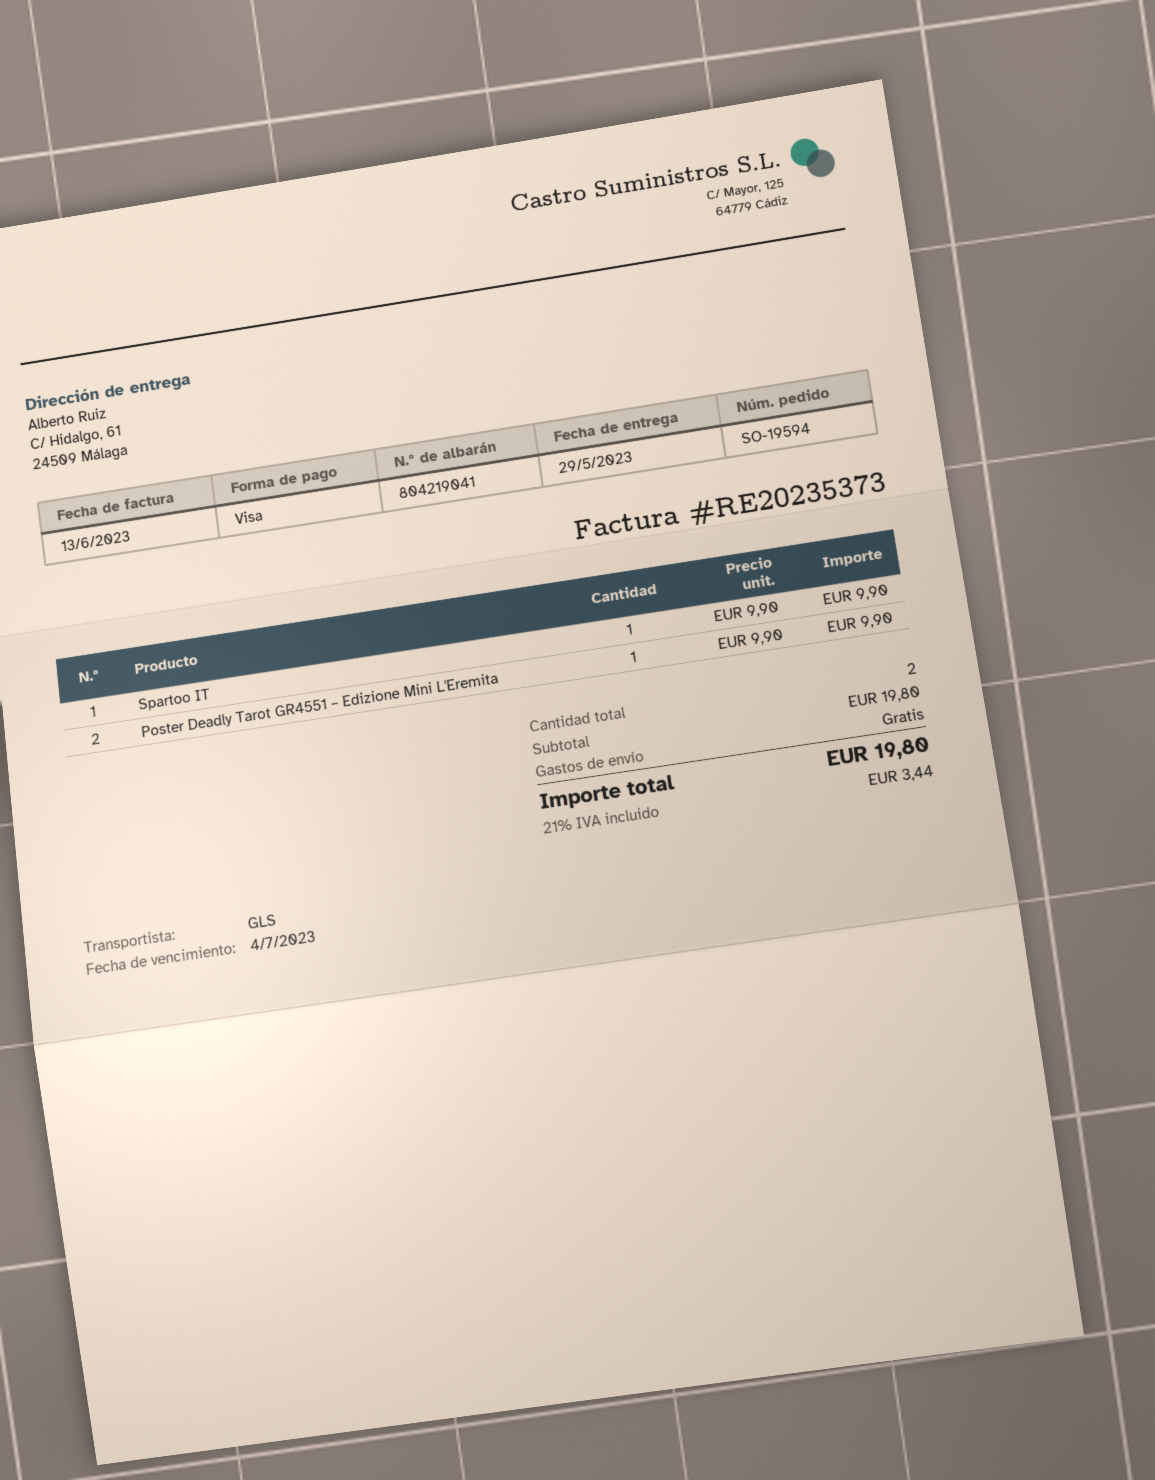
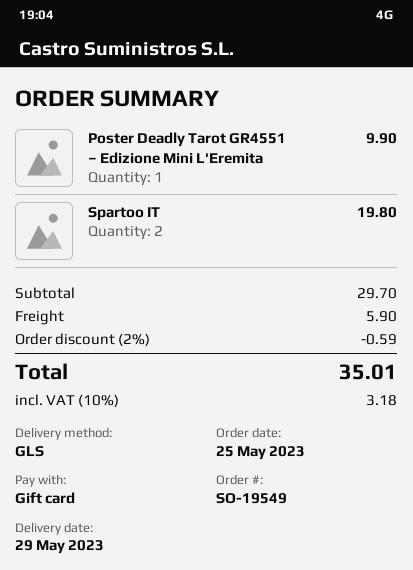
order number: SO-19594 -> SO-19549
payment method: Visa -> gift card
Spartoo IT: 1 for 9.90 -> 2 for 19.80
subtotal: 19.80 -> 29.70
discount: none -> 2% = 0.59
shipping: 0.00 -> 5.90
tax: 21% = 3.44 -> 10% = 3.18
total: 19.80 -> 35.01

